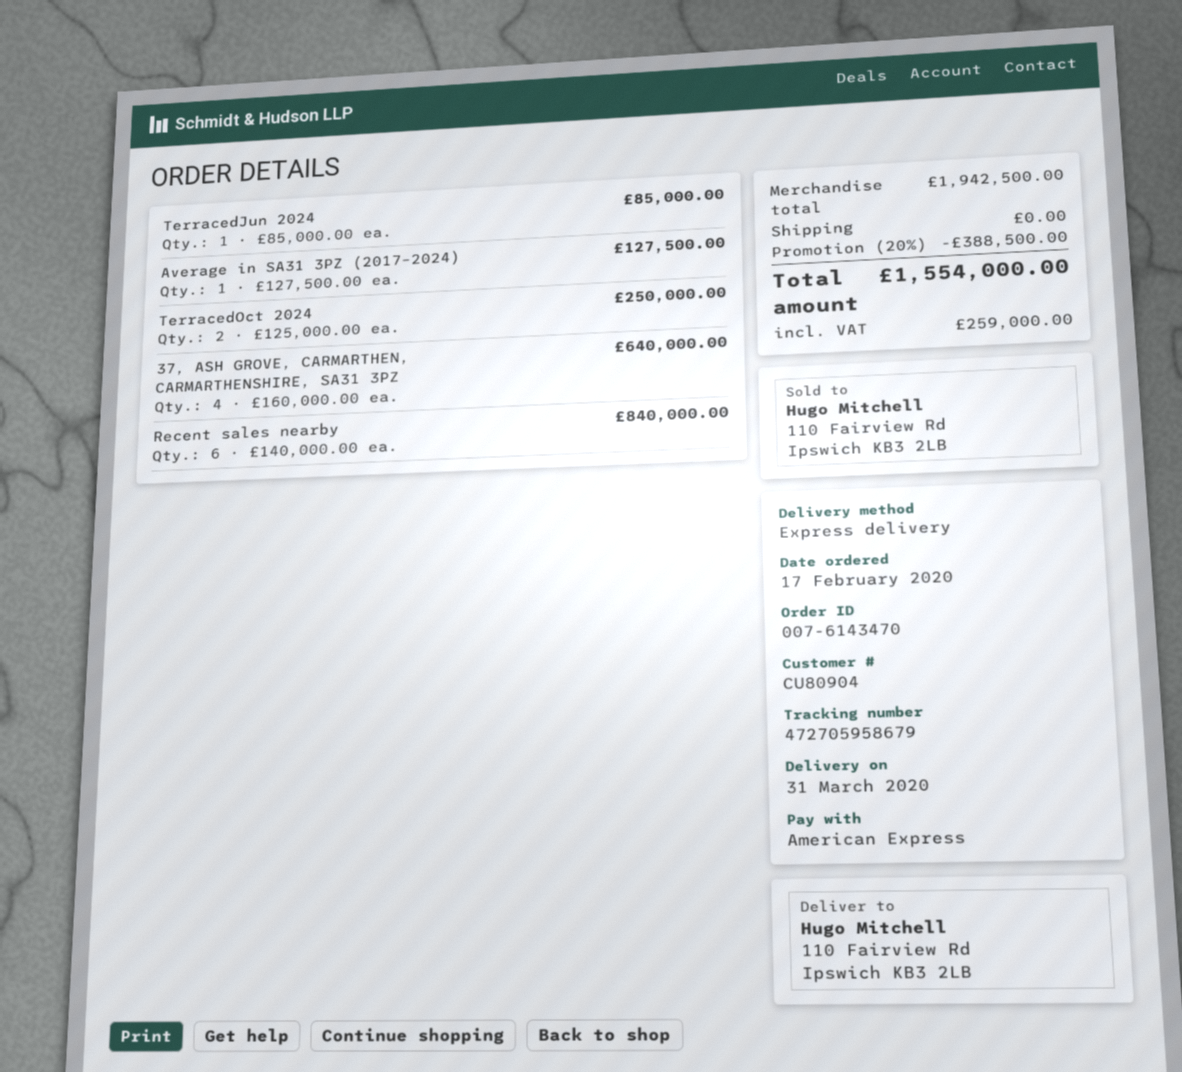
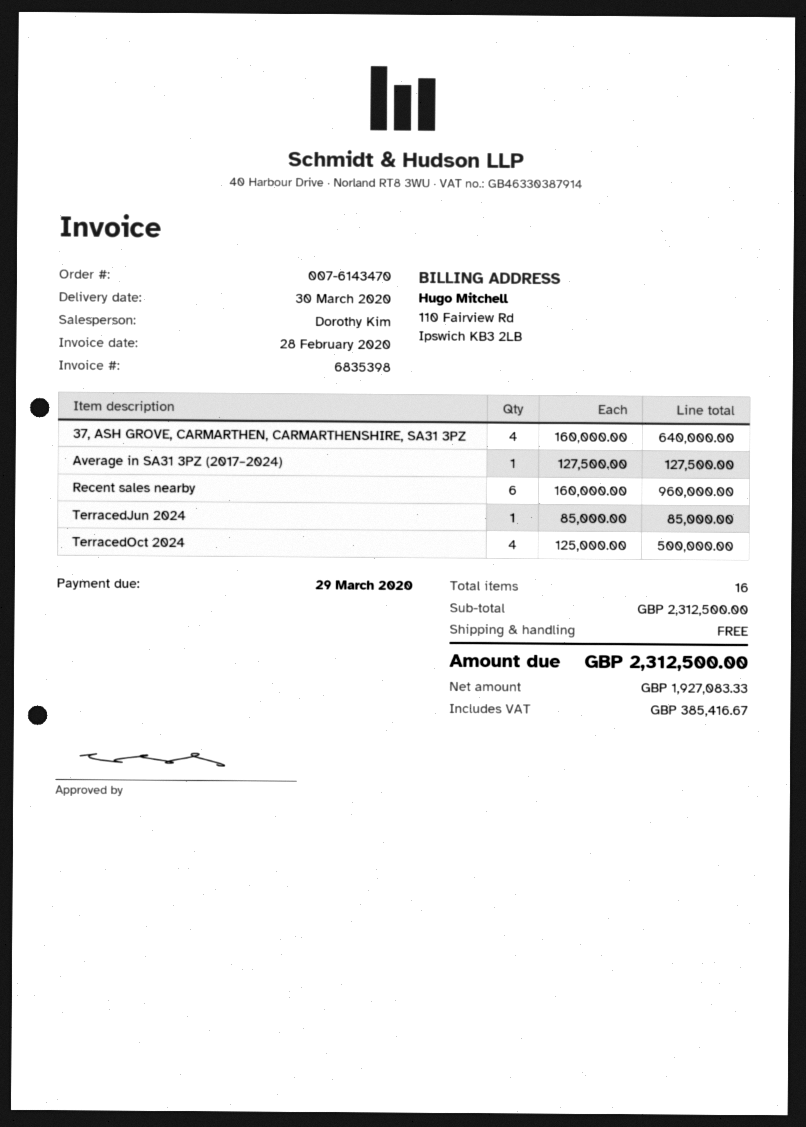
delivery date: 2020-03-31 -> 2020-03-30
TerracedOct 2024: 2 x 125000.00 = 250000.00 -> 4 x 125000.00 = 500000.00
Recent sales nearby: 6 x 140000.00 = 840000.00 -> 6 x 160000.00 = 960000.00
subtotal: 1942500.00 -> 2312500.00
discount: 20% = 388500.00 -> none
tax: 259000.00 -> 385416.67
total: 1554000.00 -> 2312500.00

